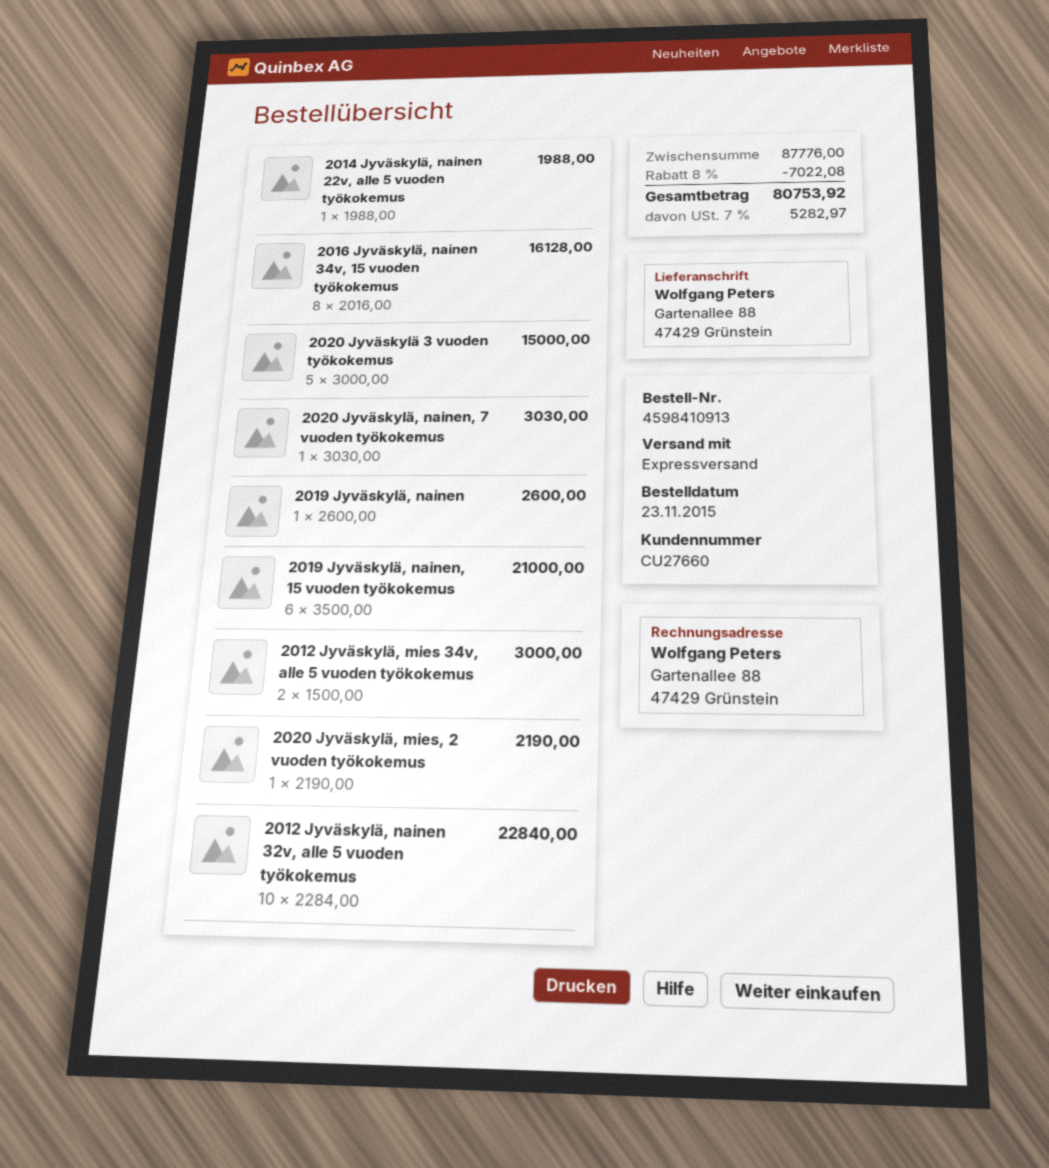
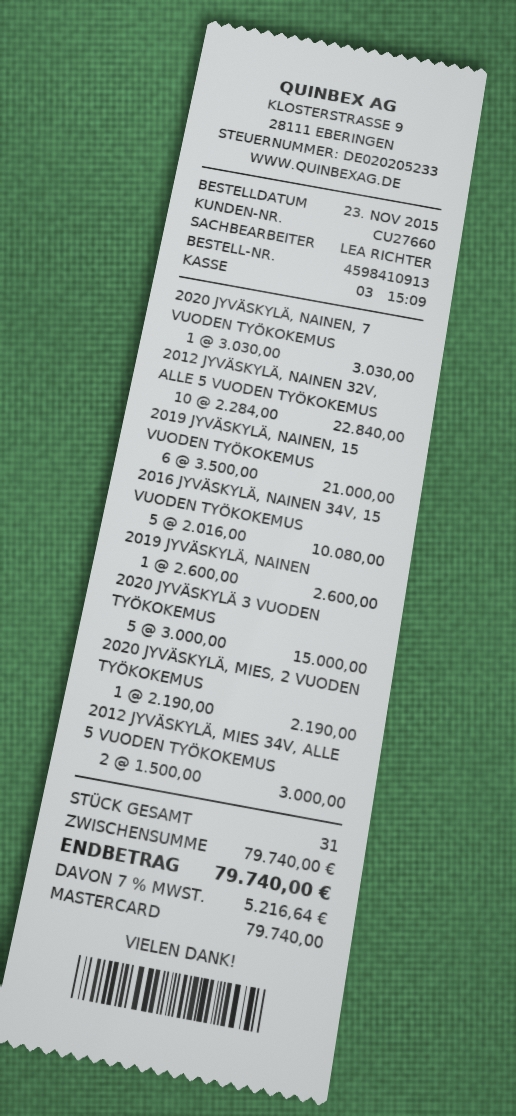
2014 Jyväskylä, nainen 22v, alle 5 vuoden työkokemus: 1 x 1988.00 = 1988.00 -> none
2016 Jyväskylä, nainen 34v, 15 vuoden työkokemus: 8 x 2016.00 = 16128.00 -> 5 x 2016.00 = 10080.00
subtotal: 87776.00 -> 79740.00
discount: 8% = 7022.08 -> none
tax: 7% = 5282.97 -> 7% = 5216.64
total: 80753.92 -> 79740.00

